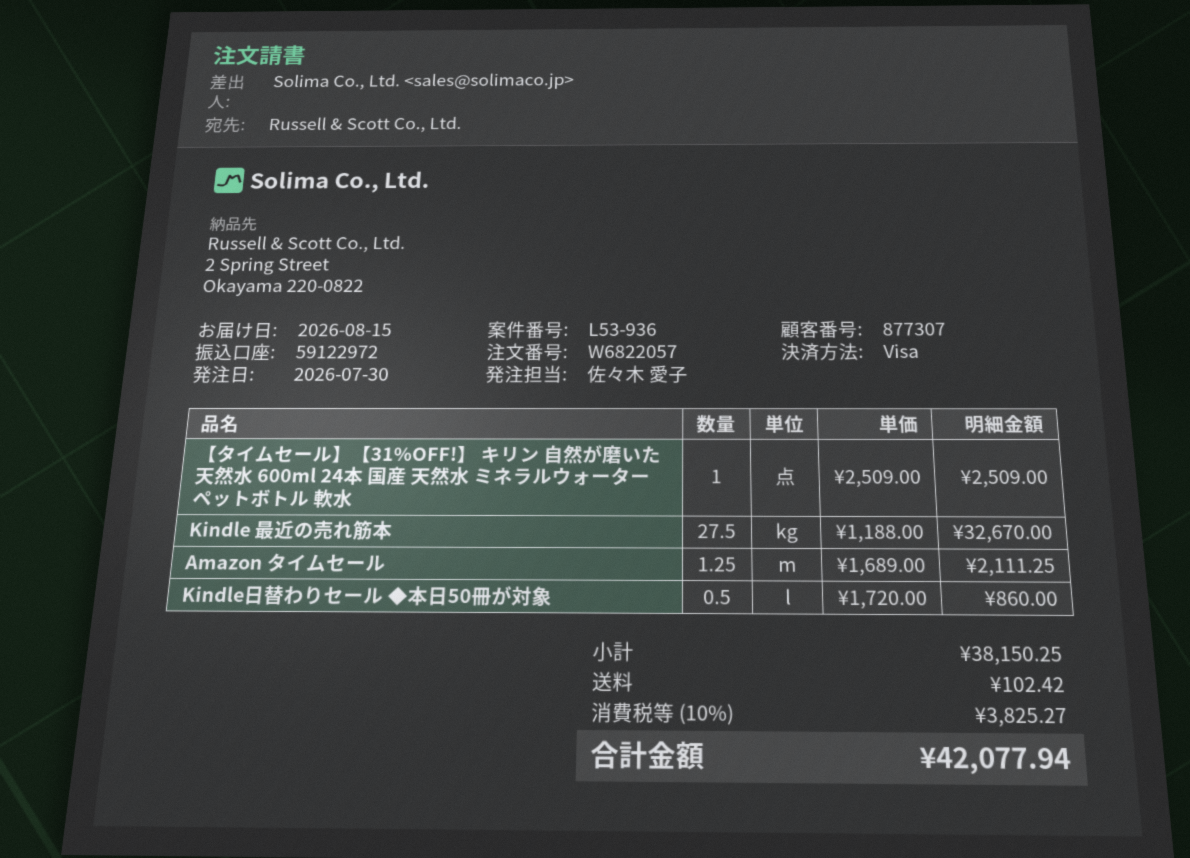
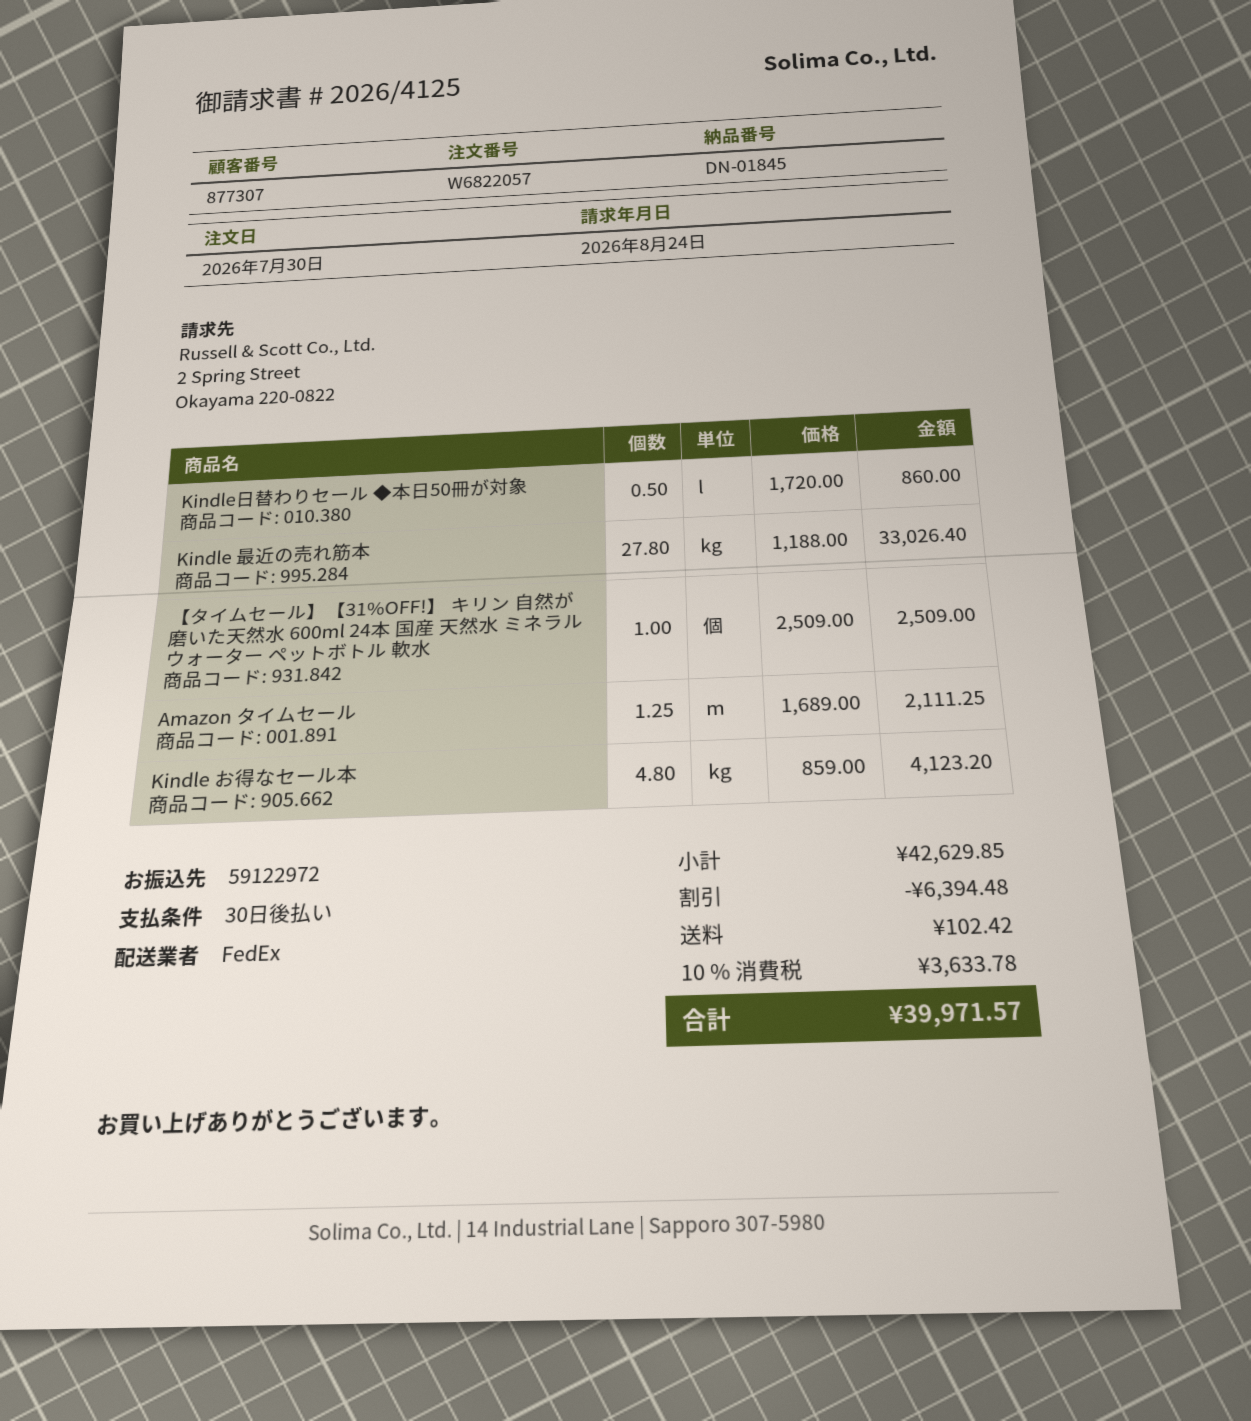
Kindle 最近の売れ筋本: 27.5 x 1188.00 = 32670.00 -> 27.8 x 1188.00 = 33026.40
Kindle お得なセール本: none -> 4.8 x 859.00 = 4123.20
subtotal: 38150.25 -> 42629.85
discount: none -> 6394.48
tax: 10% = 3825.27 -> 10% = 3633.78
total: 42077.94 -> 39971.57

